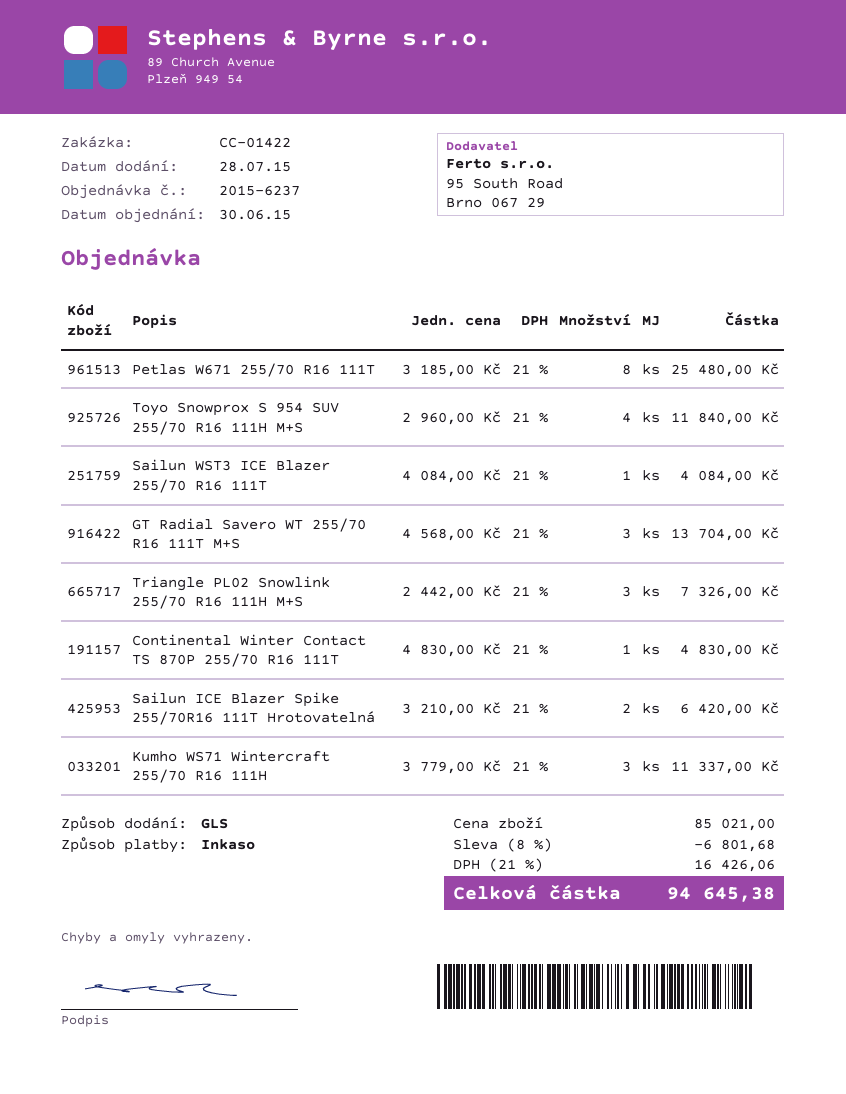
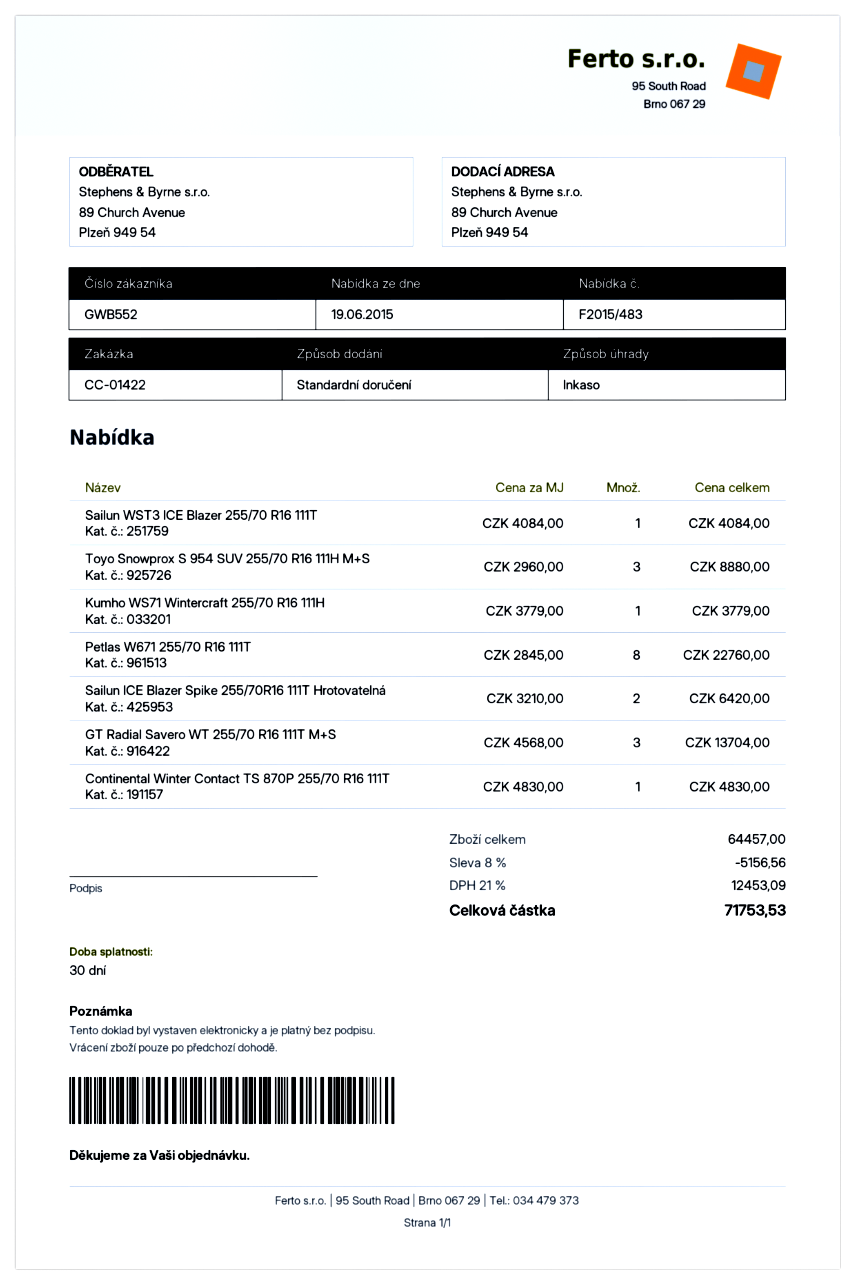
shipping method: GLS -> standard
Petlas W671 255/70 R16 111T: 8 x 3185.00 = 25480.00 -> 8 x 2845.00 = 22760.00
Toyo Snowprox S 954 SUV 255/70 R16 111H M+S: 4 x 2960.00 = 11840.00 -> 3 x 2960.00 = 8880.00
Triangle PL02 Snowlink 255/70 R16 111H M+S: 3 x 2442.00 = 7326.00 -> none
Kumho WS71 Wintercraft 255/70 R16 111H: 3 x 3779.00 = 11337.00 -> 1 x 3779.00 = 3779.00
subtotal: 85021.00 -> 64457.00
discount: 8% = 6801.68 -> 8% = 5156.56
tax: 21% = 16426.06 -> 21% = 12453.09
total: 94645.38 -> 71753.53

